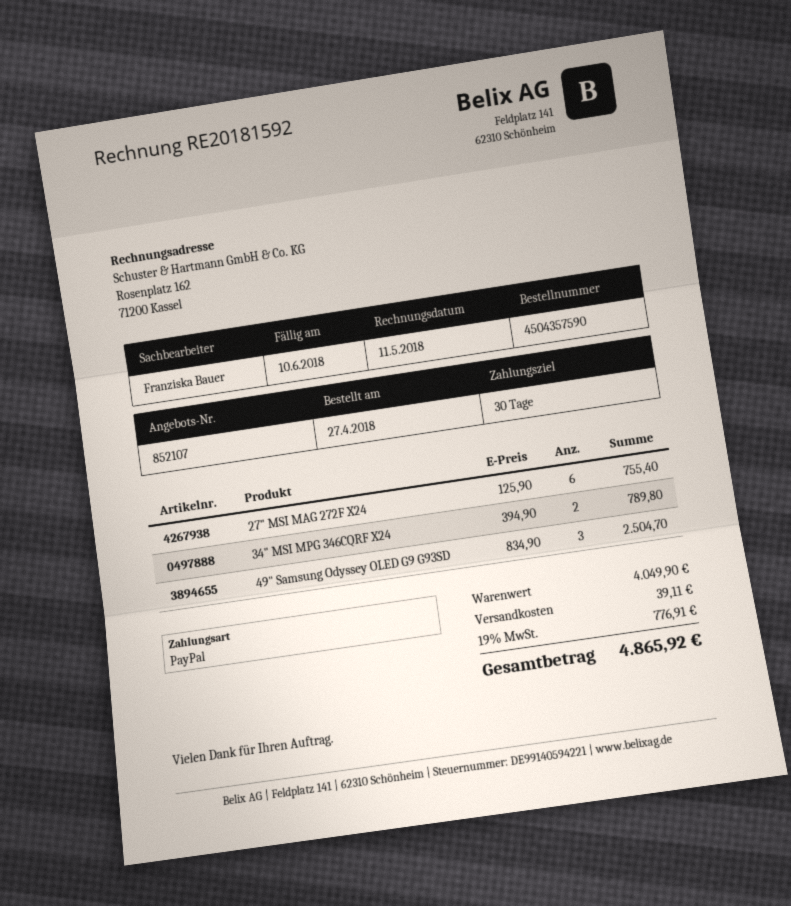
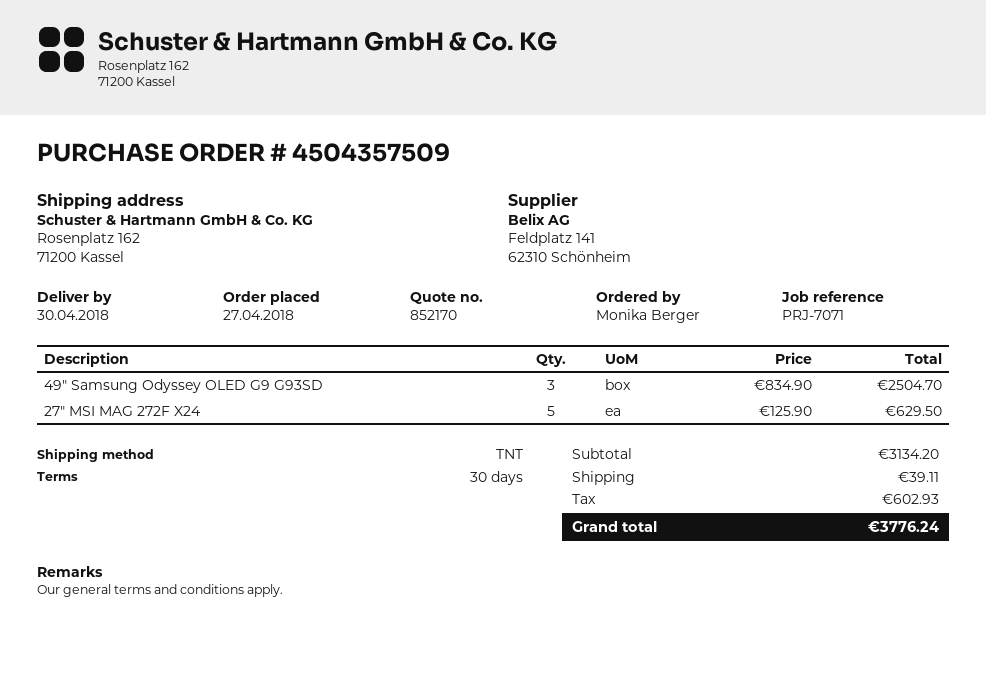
quote number: 852107 -> 852170
order number: 4504357590 -> 4504357509
27" MSI MAG 272F X24: 6 x 125.90 = 755.40 -> 5 x 125.90 = 629.50
34" MSI MPG 346CQRF X24: 2 x 394.90 = 789.80 -> none
subtotal: 4049.90 -> 3134.20
tax: 776.91 -> 602.93
total: 4865.92 -> 3776.24

